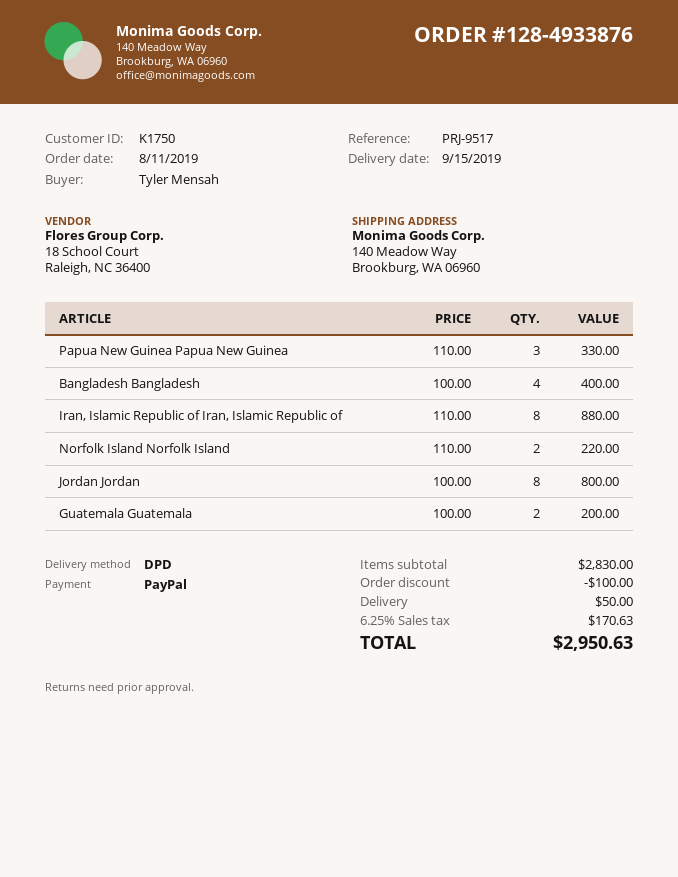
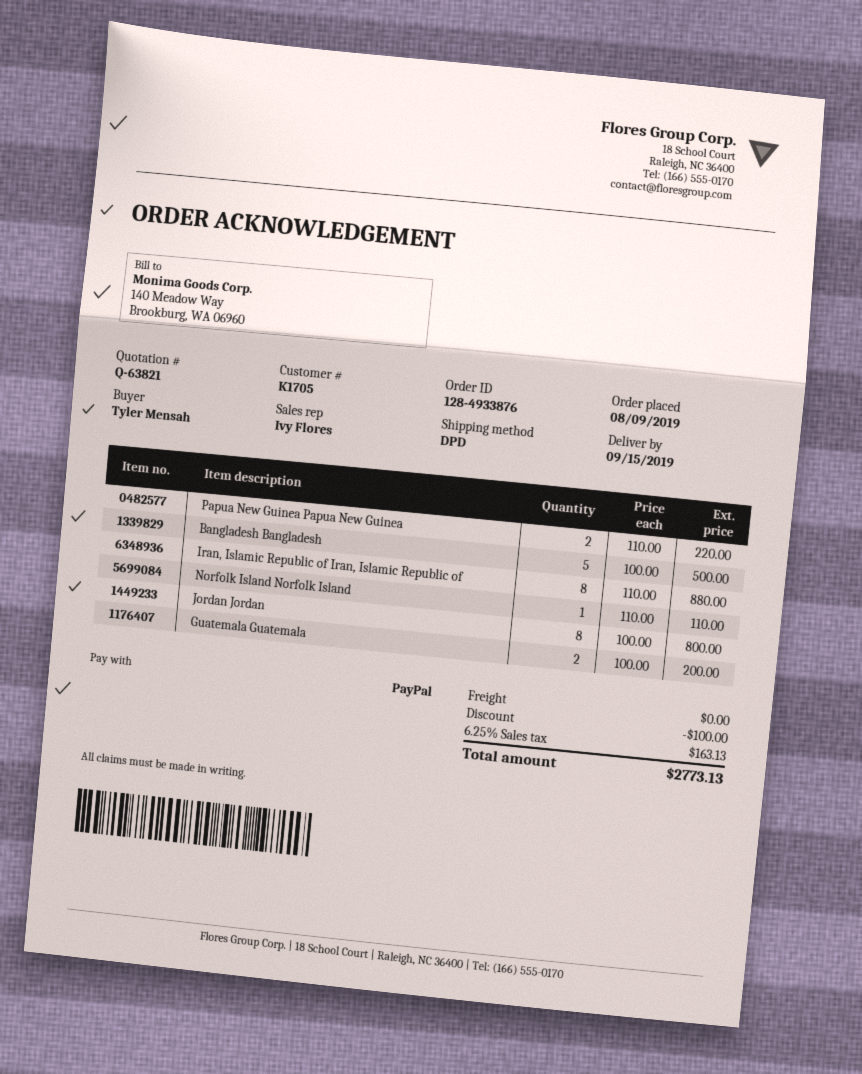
order date: 2019-08-11 -> 2019-08-09
customer number: K1750 -> K1705
Papua New Guinea Papua New Guinea: 3 x 110.00 = 330.00 -> 2 x 110.00 = 220.00
Bangladesh Bangladesh: 4 x 100.00 = 400.00 -> 5 x 100.00 = 500.00
Norfolk Island Norfolk Island: 2 x 110.00 = 220.00 -> 1 x 110.00 = 110.00
shipping: 50.00 -> 0.00
tax: 6.25% = 170.63 -> 6.25% = 163.13
total: 2950.63 -> 2773.13

